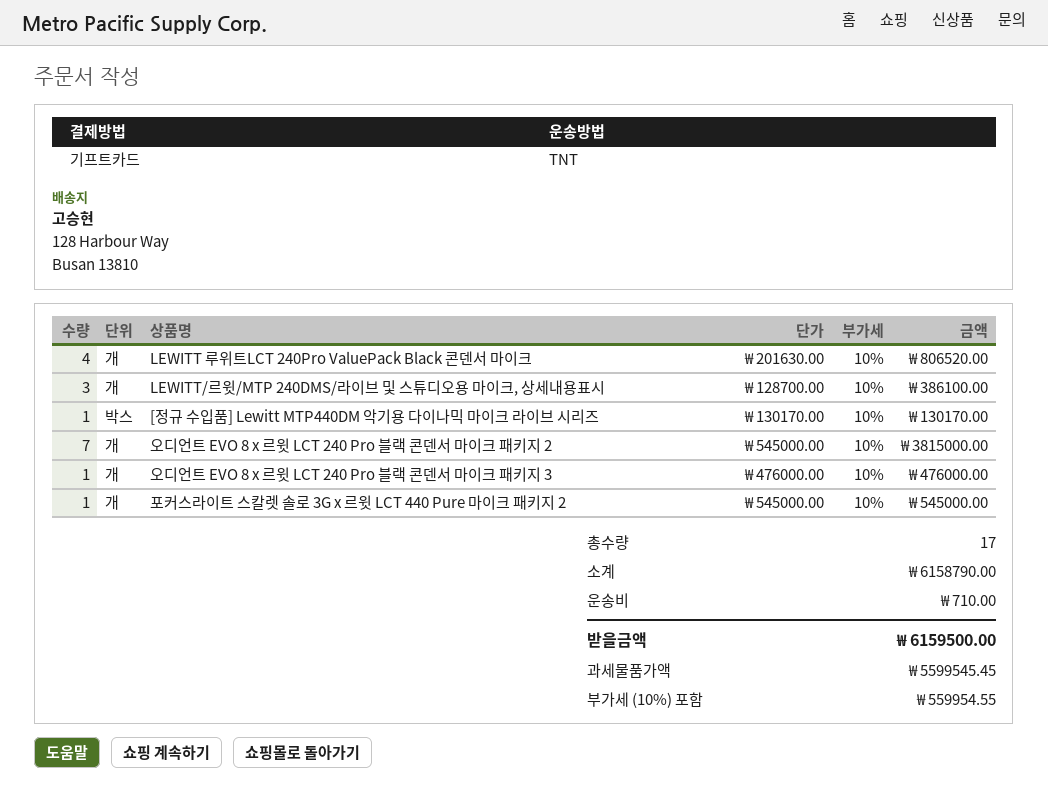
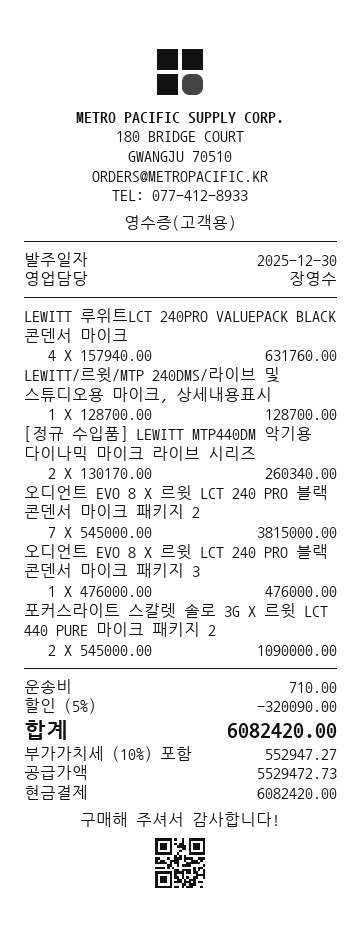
payment method: gift card -> cash
LEWITT 루위트LCT 240Pro ValuePack Black 콘덴서 마이크: 4 x 201630.00 = 806520.00 -> 4 x 157940.00 = 631760.00
LEWITT/르윗/MTP 240DMS/라이브 및 스튜디오용 마이크, 상세내용표시: 3 x 128700.00 = 386100.00 -> 1 x 128700.00 = 128700.00
[정규 수입품] Lewitt MTP440DM 악기용 다이나믹 마이크 라이브 시리즈: 1 x 130170.00 = 130170.00 -> 2 x 130170.00 = 260340.00
포커스라이트 스칼렛 솔로 3G x 르윗 LCT 440 Pure 마이크 패키지 2: 1 x 545000.00 = 545000.00 -> 2 x 545000.00 = 1090000.00
discount: none -> 5% = 320090.00
net: 5599545.45 -> 5529472.73
tax: 10% = 559954.55 -> 10% = 552947.27
total: 6159500.00 -> 6082420.00

